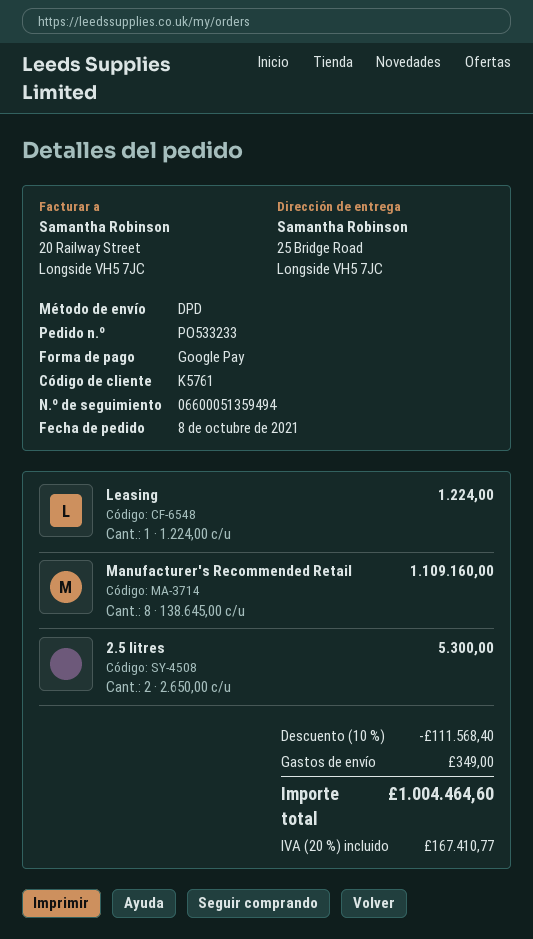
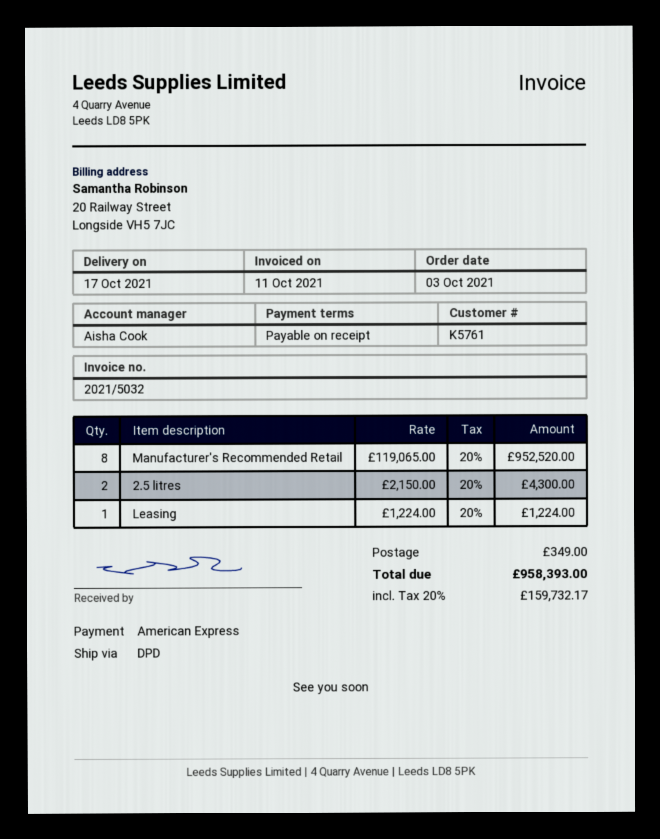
order date: 2021-10-08 -> 2021-10-03
payment method: Google Pay -> American Express
Manufacturer's Recommended Retail: 8 x 138645.00 = 1109160.00 -> 8 x 119065.00 = 952520.00
2.5 litres: 2 x 2650.00 = 5300.00 -> 2 x 2150.00 = 4300.00
discount: 10% = 111568.40 -> none
tax: 20% = 167410.77 -> 20% = 159732.17
total: 1004464.60 -> 958393.00

